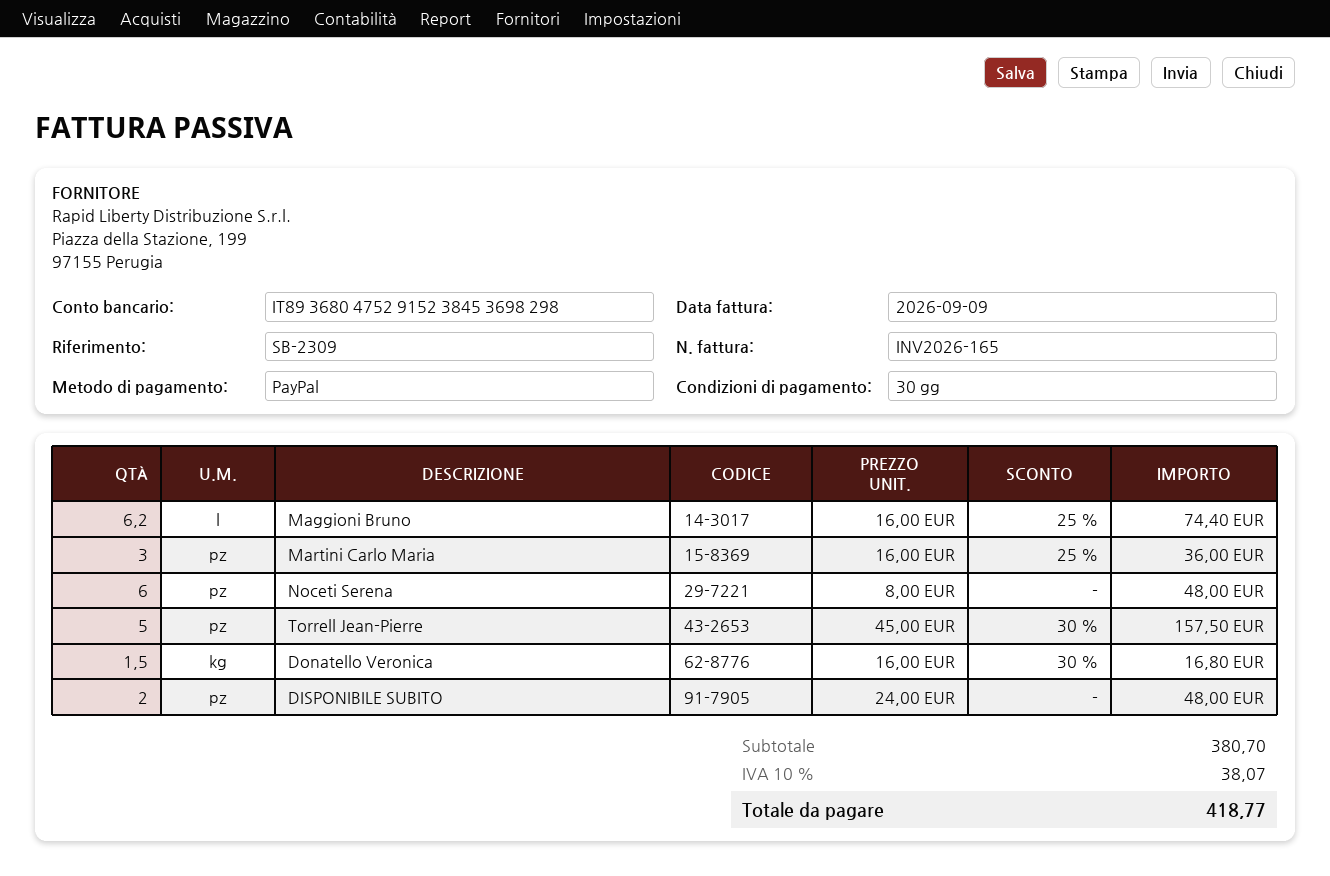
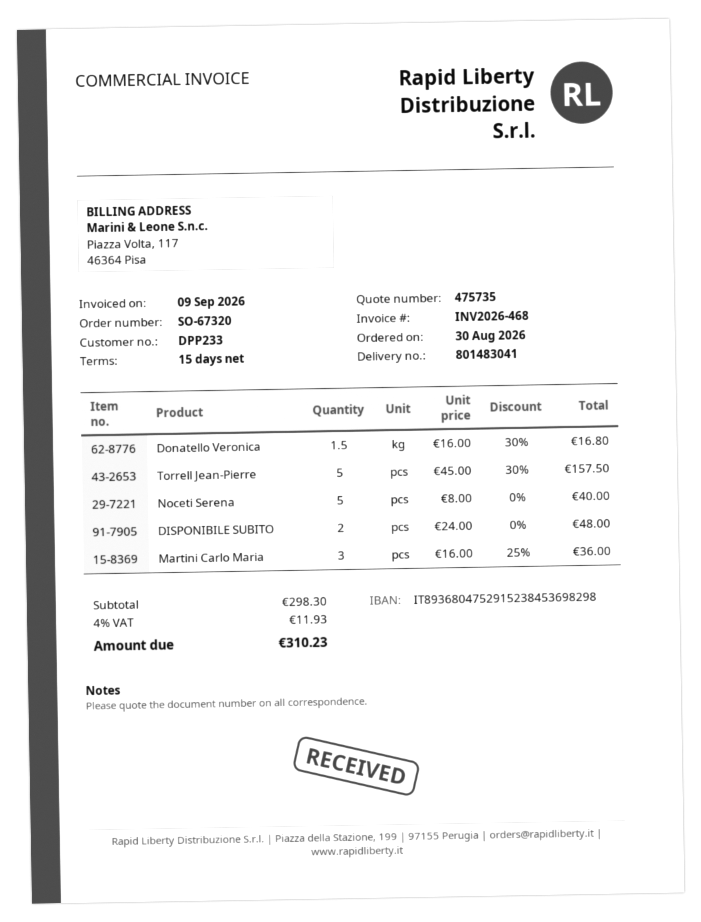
invoice number: INV2026-165 -> INV2026-468
payment terms: 30 days -> 15 days
Maggioni Bruno: 6.2 x 16.00 - 25% = 74.40 -> none
Noceti Serena: 6 x 8.00 = 48.00 -> 5 x 8.00 = 40.00
subtotal: 380.70 -> 298.30
tax: 10% = 38.07 -> 4% = 11.93
total: 418.77 -> 310.23

